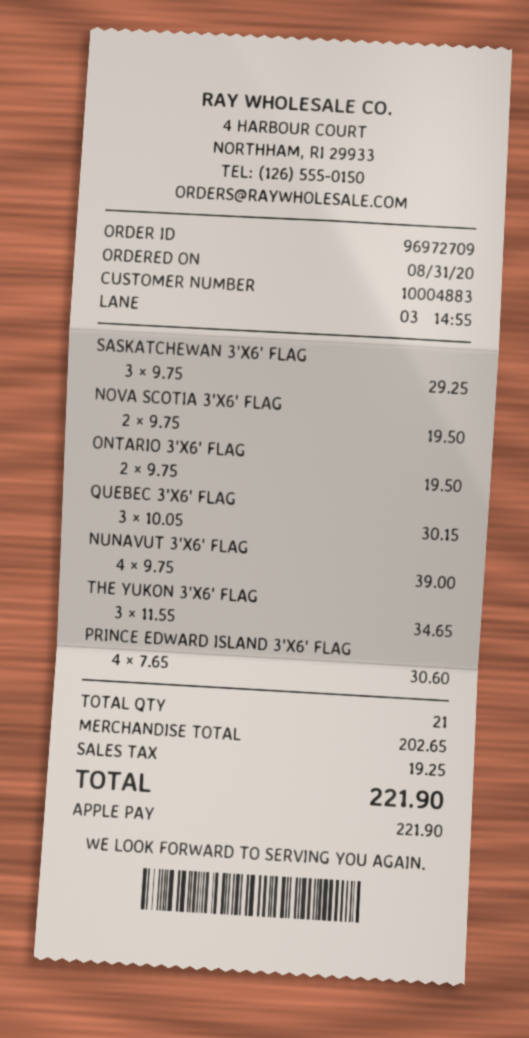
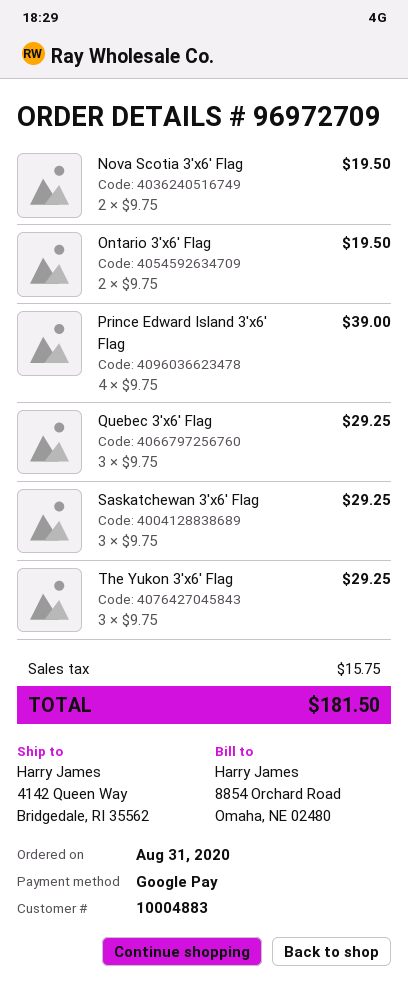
payment method: Apple Pay -> Google Pay
QUEBEC 3'X6' FLAG: 3 x 10.05 = 30.15 -> 3 x 9.75 = 29.25
NUNAVUT 3'X6' FLAG: 4 x 9.75 = 39.00 -> none
THE YUKON 3'X6' FLAG: 3 x 11.55 = 34.65 -> 3 x 9.75 = 29.25
PRINCE EDWARD ISLAND 3'X6' FLAG: 4 x 7.65 = 30.60 -> 4 x 9.75 = 39.00
tax: 19.25 -> 15.75
total: 221.90 -> 181.50

